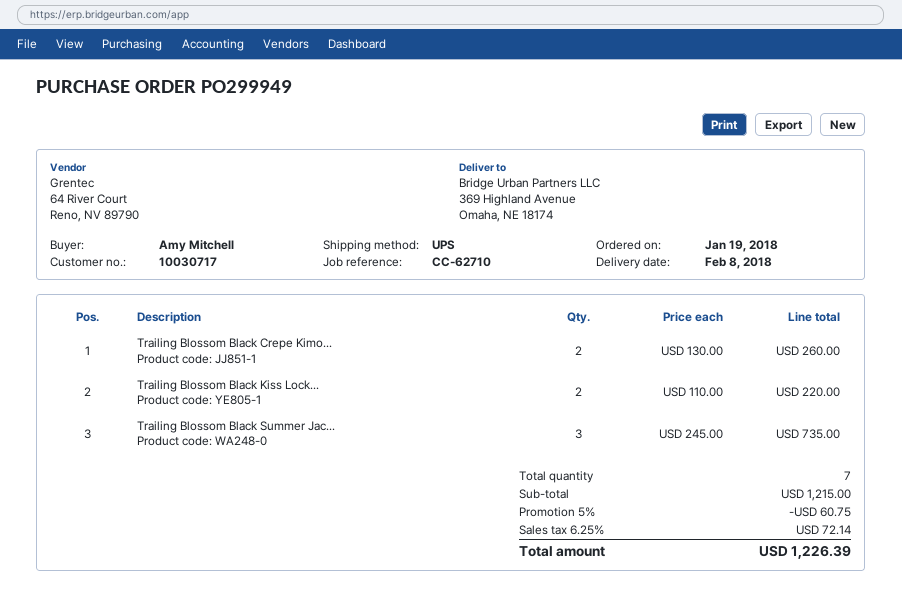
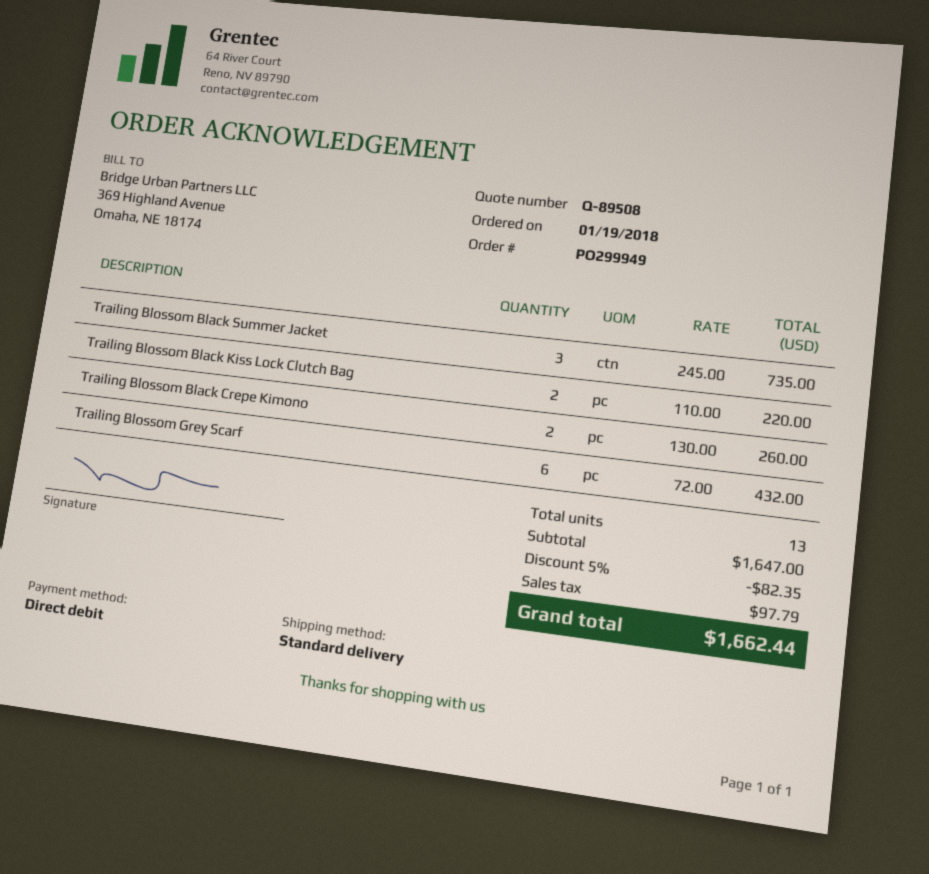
shipping method: UPS -> standard
Trailing Blossom Grey Scarf: none -> 6 x 72.00 = 432.00
total quantity: 7 -> 13
subtotal: 1215.00 -> 1647.00
discount: 5% = 60.75 -> 5% = 82.35
tax: 72.14 -> 97.79
total: 1226.39 -> 1662.44

